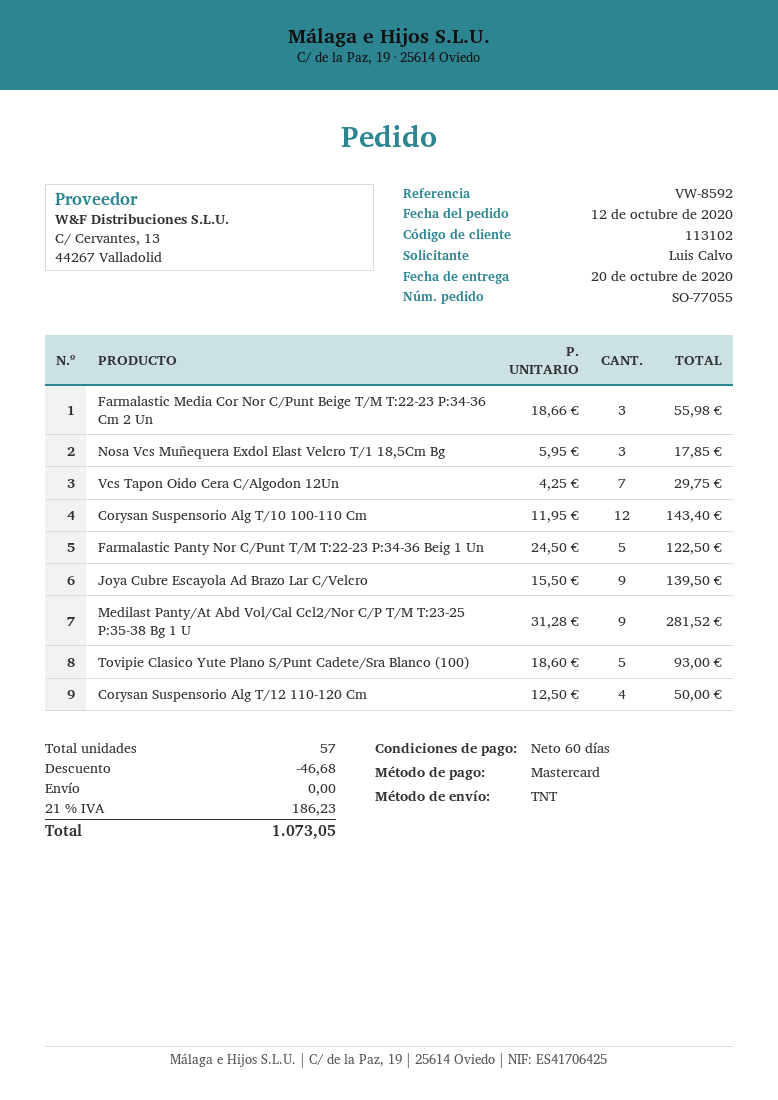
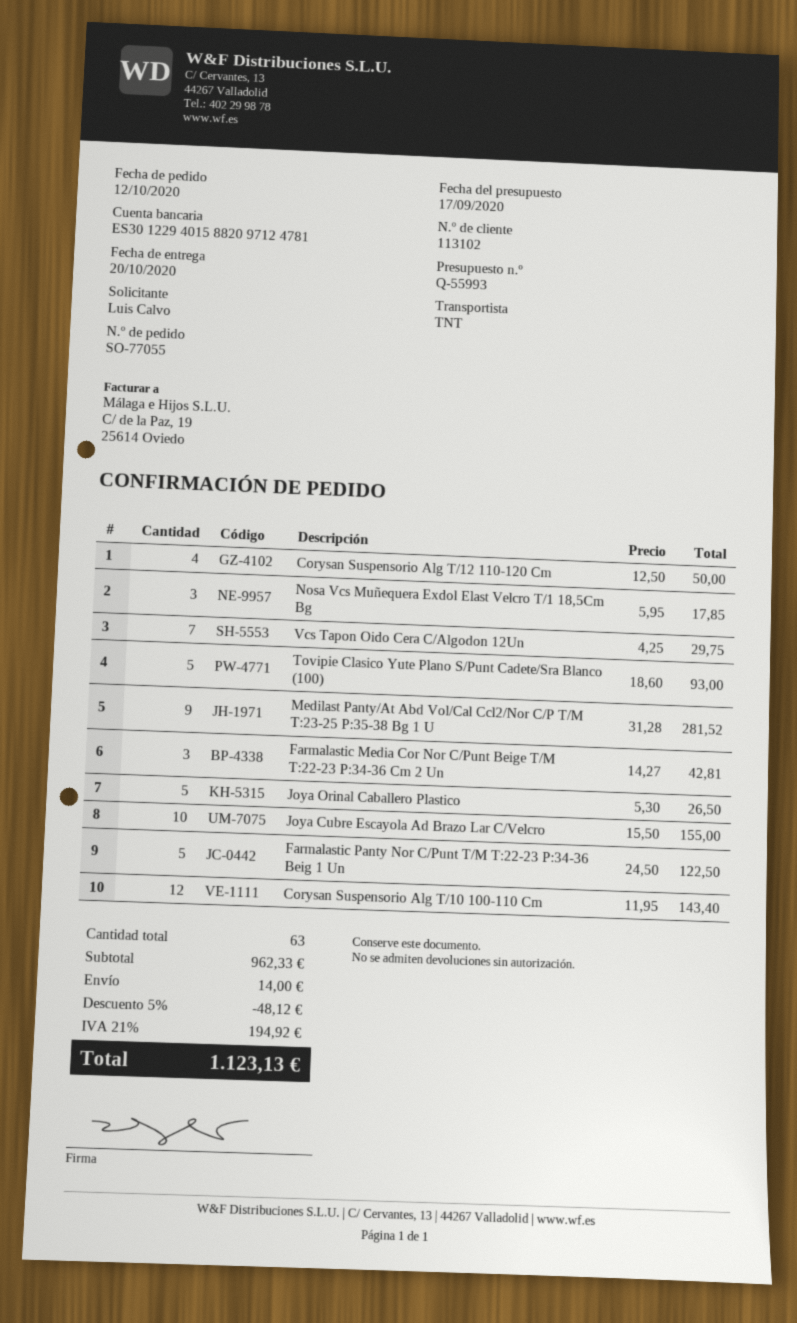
Farmalastic Media Cor Nor C/Punt Beige T/M T:22-23 P:34-36 Cm 2 Un: 3 x 18.66 = 55.98 -> 3 x 14.27 = 42.81
Joya Cubre Escayola Ad Brazo Lar C/Velcro: 9 x 15.50 = 139.50 -> 10 x 15.50 = 155.00
Joya Orinal Caballero Plastico: none -> 5 x 5.30 = 26.50
total quantity: 57 -> 63
discount: 46.68 -> 48.12
shipping: 0.00 -> 14.00
tax: 21% = 186.23 -> 21% = 194.92
total: 1073.05 -> 1123.13

